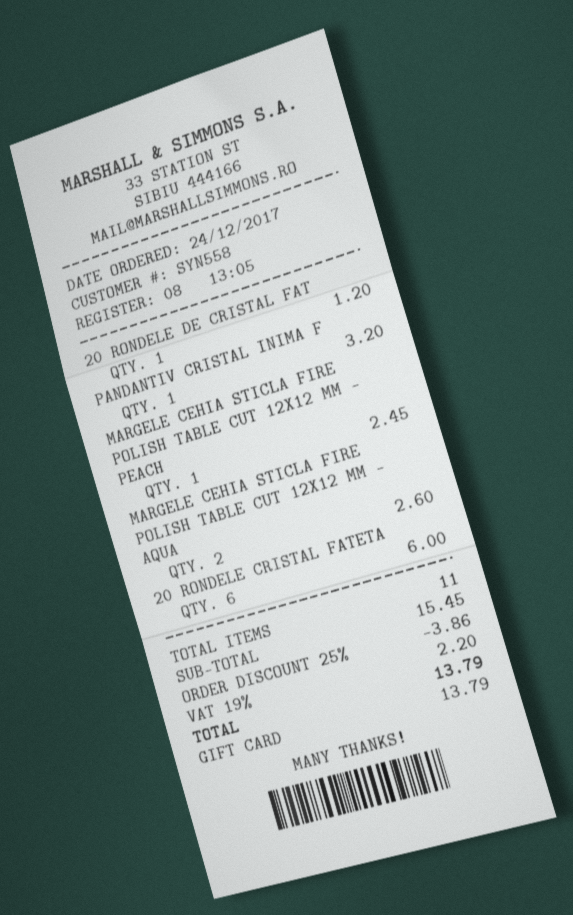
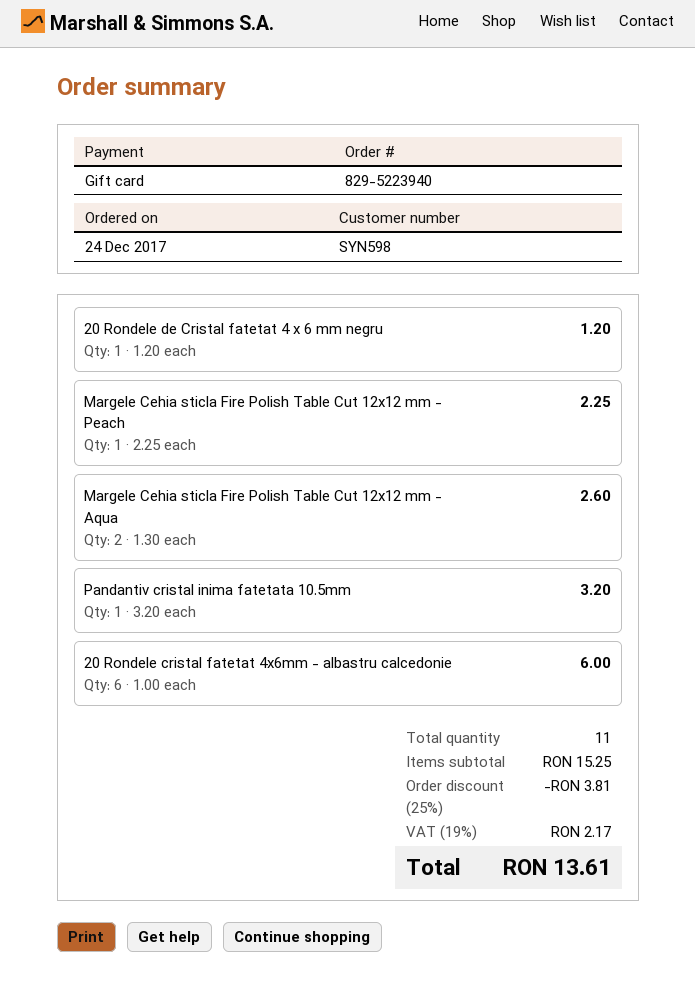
customer number: SYN558 -> SYN598
MARGELE CEHIA STICLA FIRE POLISH TABLE CUT 12X12 MM - PEACH: 1 for 2.45 -> 1 for 2.25
subtotal: 15.45 -> 15.25
discount: 25% = 3.86 -> 25% = 3.81
tax: 19% = 2.20 -> 19% = 2.17
total: 13.79 -> 13.61

